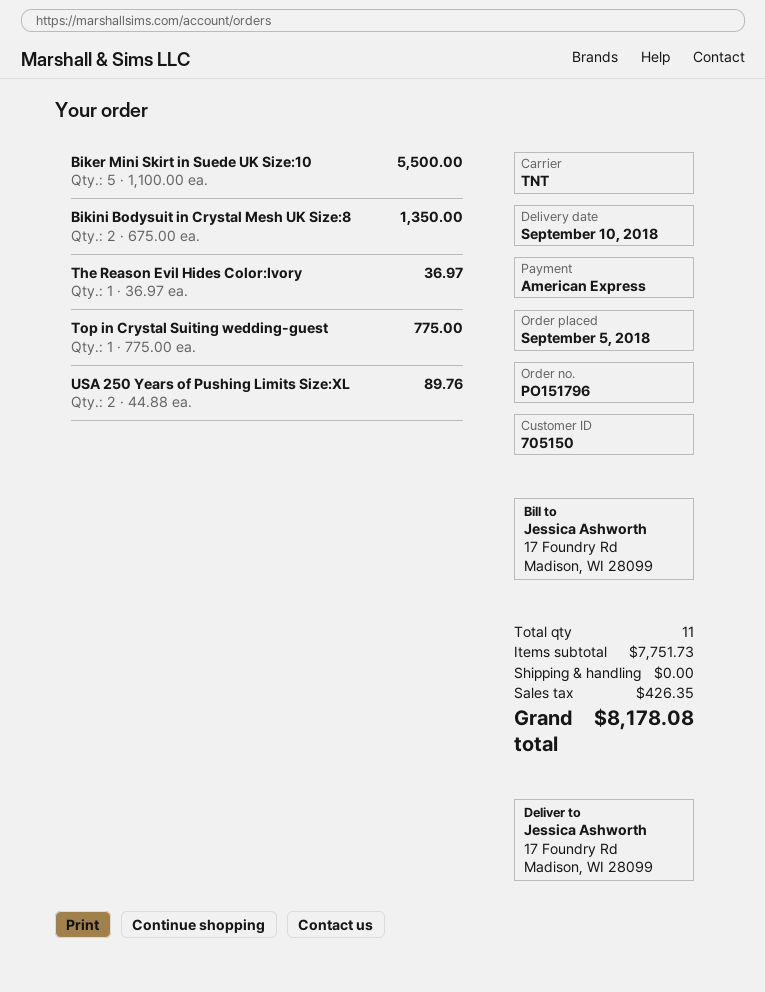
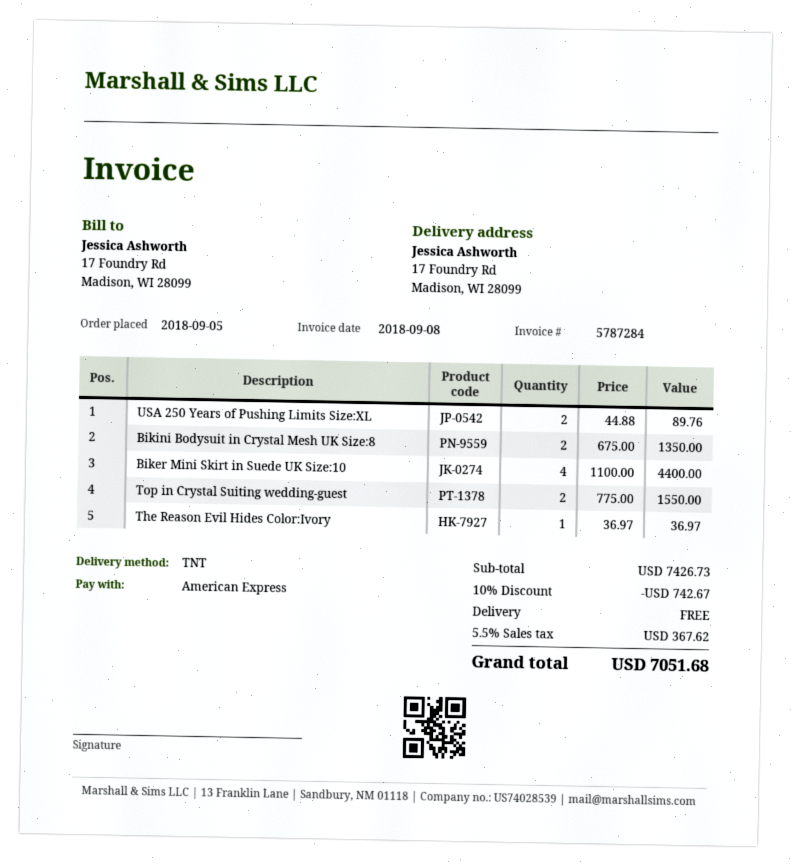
Biker Mini Skirt in Suede UK Size:10: 5 x 1100.00 = 5500.00 -> 4 x 1100.00 = 4400.00
Top in Crystal Suiting wedding-guest: 1 x 775.00 = 775.00 -> 2 x 775.00 = 1550.00
subtotal: 7751.73 -> 7426.73
discount: none -> 10% = 742.67
tax: 426.35 -> 367.62
total: 8178.08 -> 7051.68

